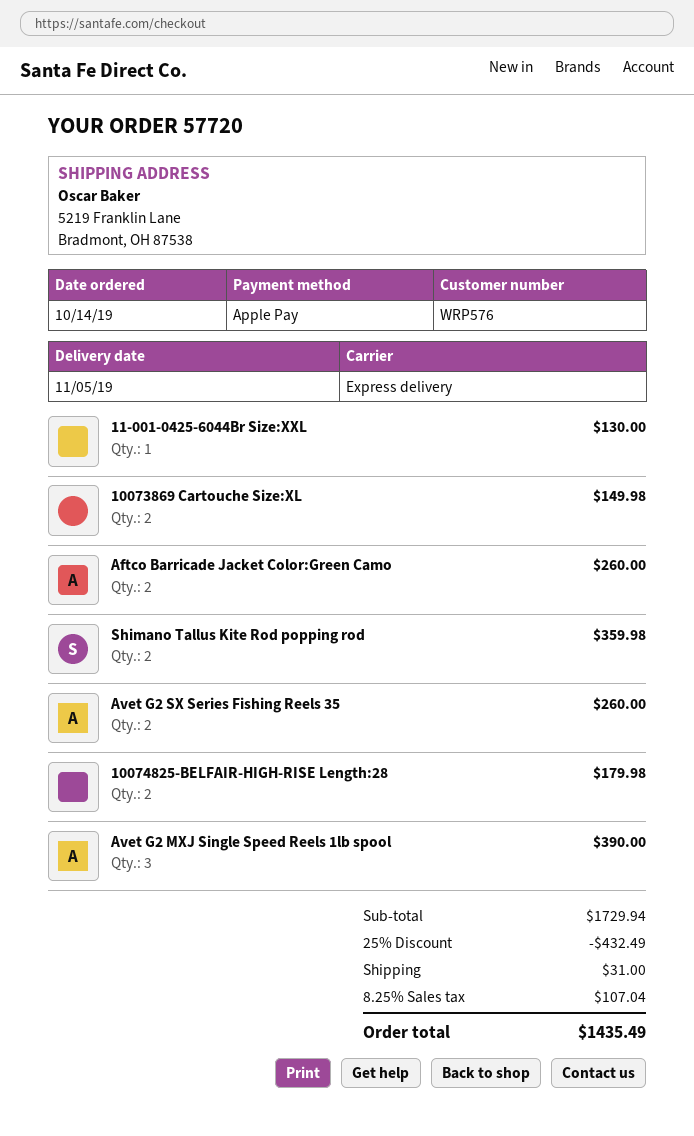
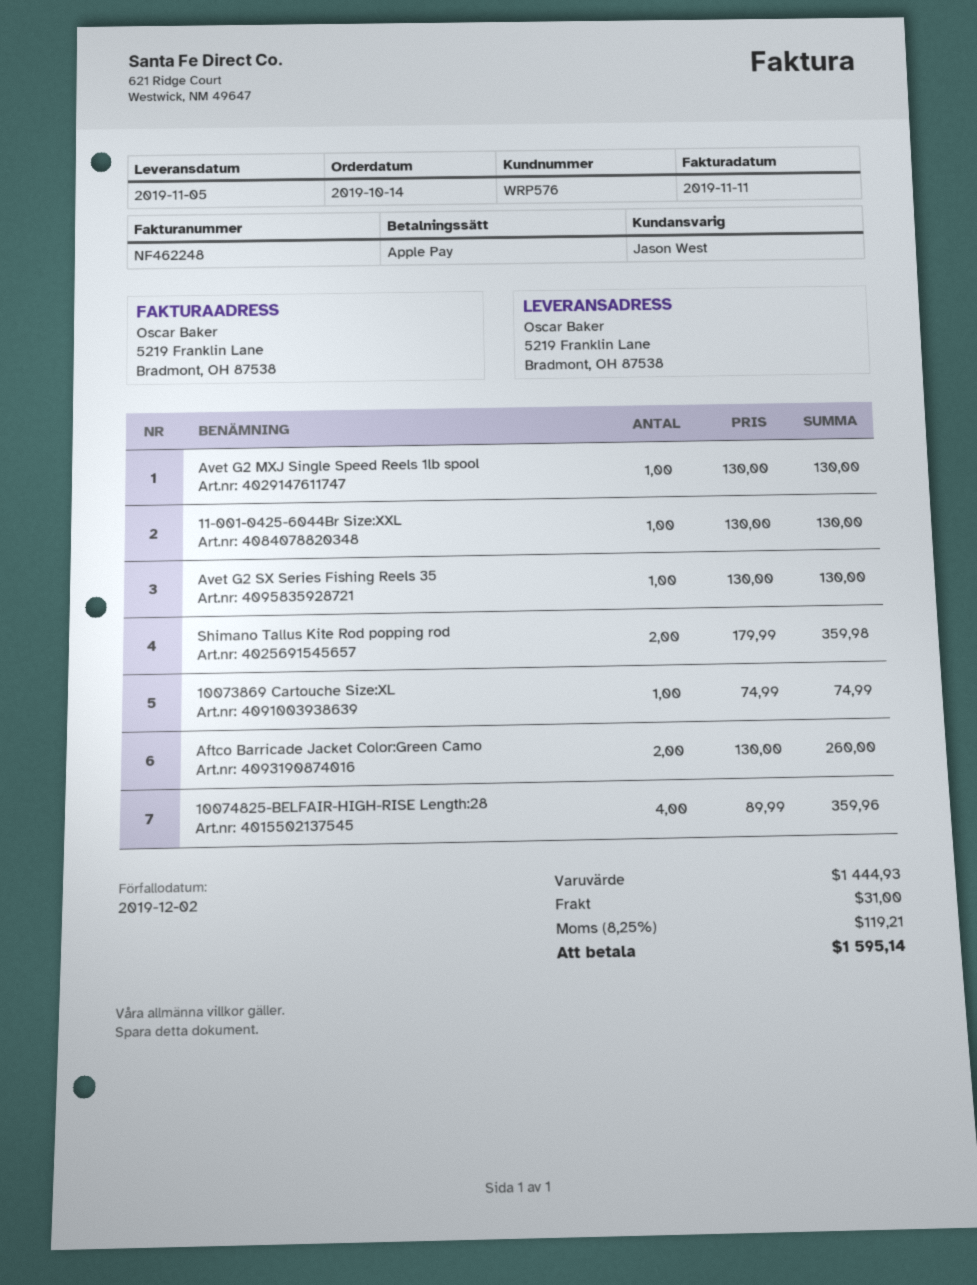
10073869 Cartouche Size:XL: 2 for 149.98 -> 1 for 74.99
Avet G2 SX Series Fishing Reels 35: 2 for 260.00 -> 1 for 130.00
10074825-BELFAIR-HIGH-RISE Length:28: 2 for 179.98 -> 4 for 359.96
Avet G2 MXJ Single Speed Reels 1lb spool: 3 for 390.00 -> 1 for 130.00
subtotal: 1729.94 -> 1444.93
discount: 25% = 432.49 -> none
tax: 8.25% = 107.04 -> 8.25% = 119.21
total: 1435.49 -> 1595.14

